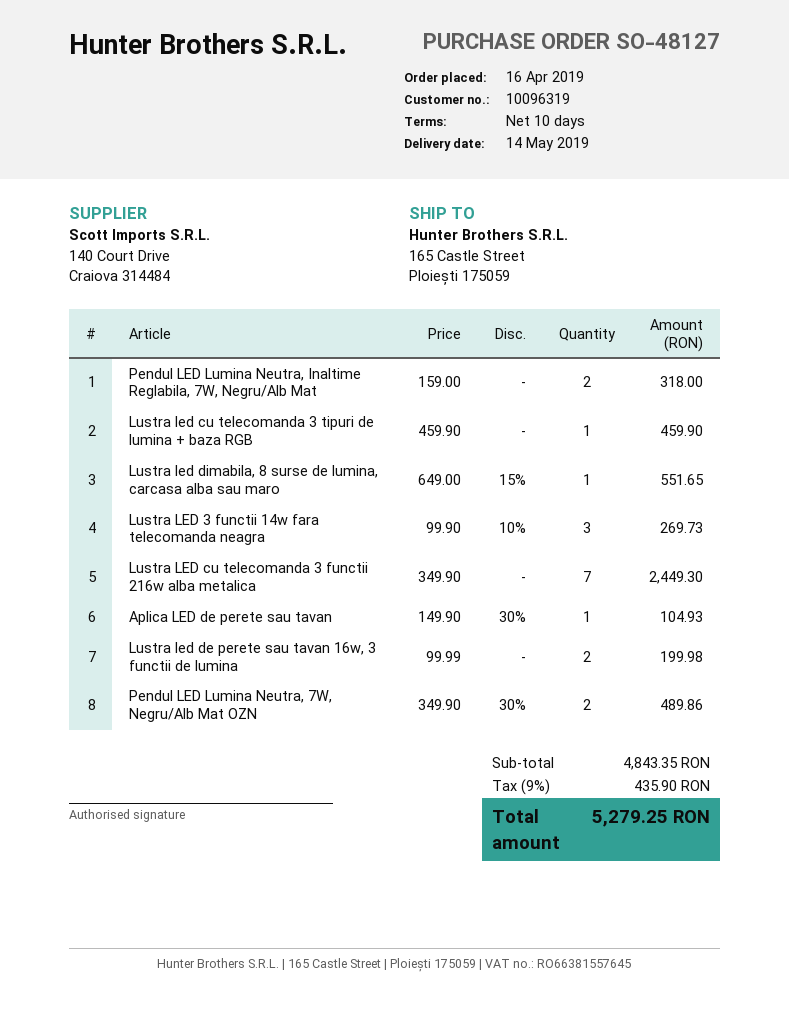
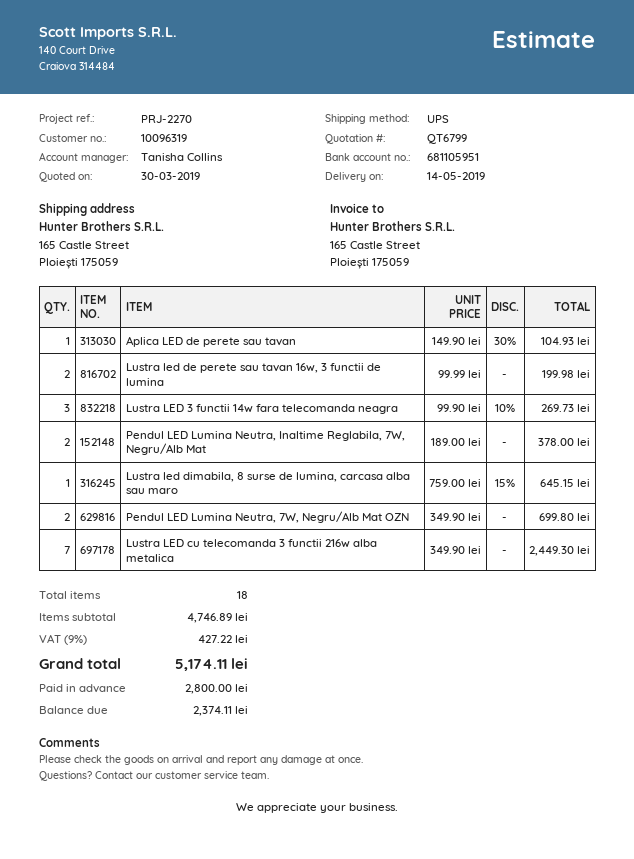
Pendul LED Lumina Neutra, Inaltime Reglabila, 7W, Negru/Alb Mat: 2 x 159.00 = 318.00 -> 2 x 189.00 = 378.00
Lustra led cu telecomanda 3 tipuri de lumina + baza RGB: 1 x 459.90 = 459.90 -> none
Lustra led dimabila, 8 surse de lumina, carcasa alba sau maro: 1 x 649.00 - 15% = 551.65 -> 1 x 759.00 - 15% = 645.15
Pendul LED Lumina Neutra, 7W, Negru/Alb Mat OZN: 2 x 349.90 - 30% = 489.86 -> 2 x 349.90 = 699.80
subtotal: 4843.35 -> 4746.89
tax: 9% = 435.90 -> 9% = 427.22
total: 5279.25 -> 5174.11

